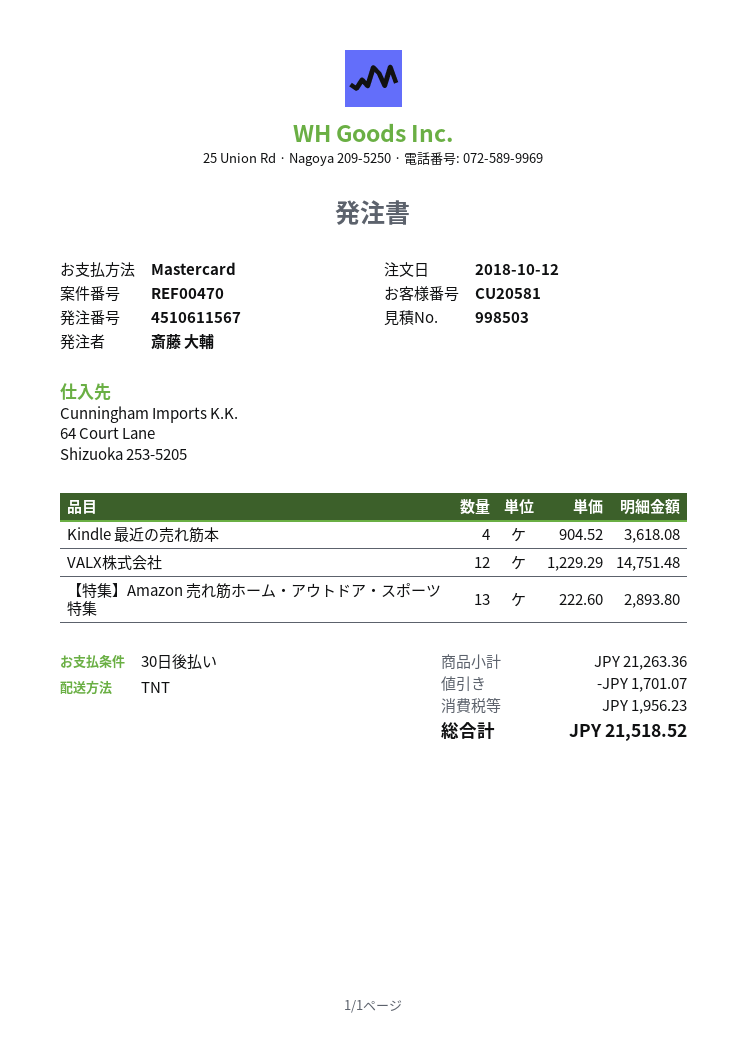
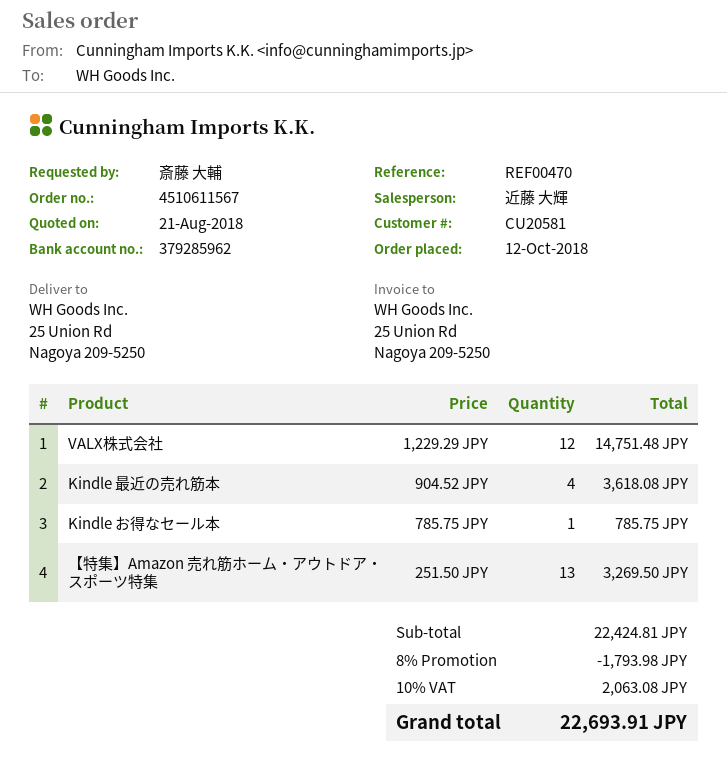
【特集】Amazon 売れ筋ホーム・アウトドア・スポーツ特集: 13 x 222.60 = 2893.80 -> 13 x 251.50 = 3269.50
Kindle お得なセール本: none -> 1 x 785.75 = 785.75
subtotal: 21263.36 -> 22424.81
discount: 1701.07 -> 1793.98
tax: 1956.23 -> 2063.08
total: 21518.52 -> 22693.91

